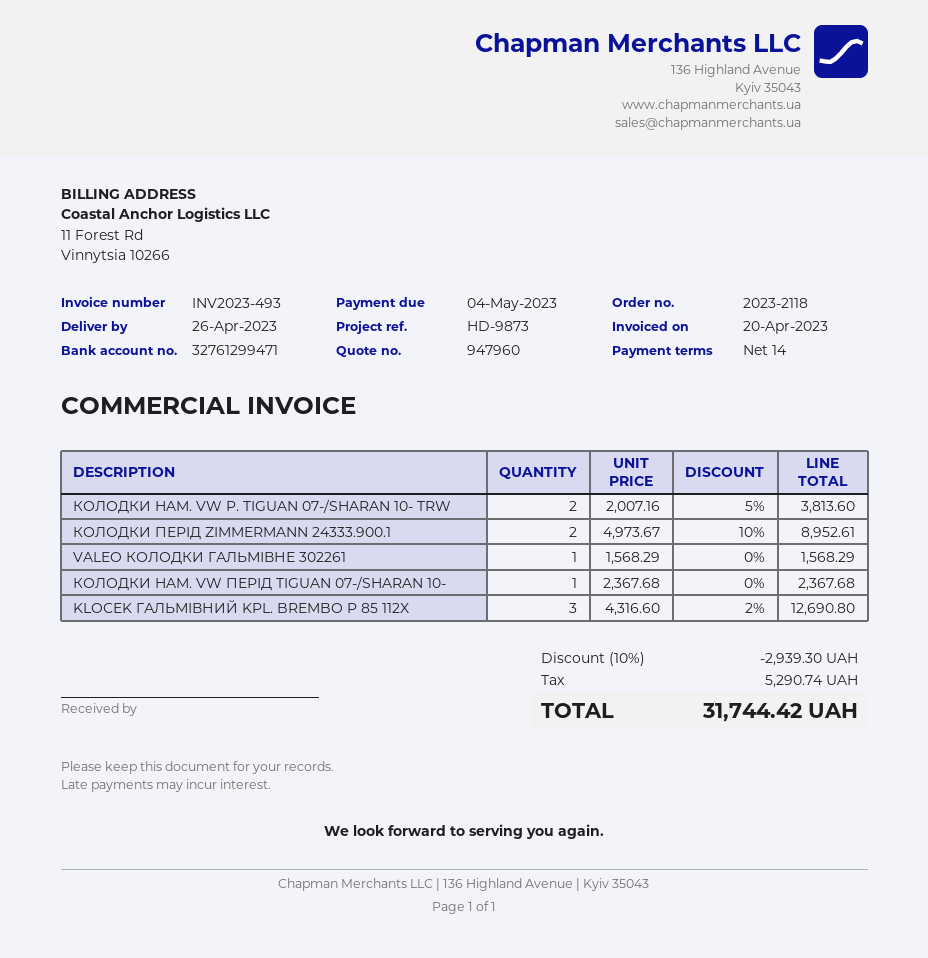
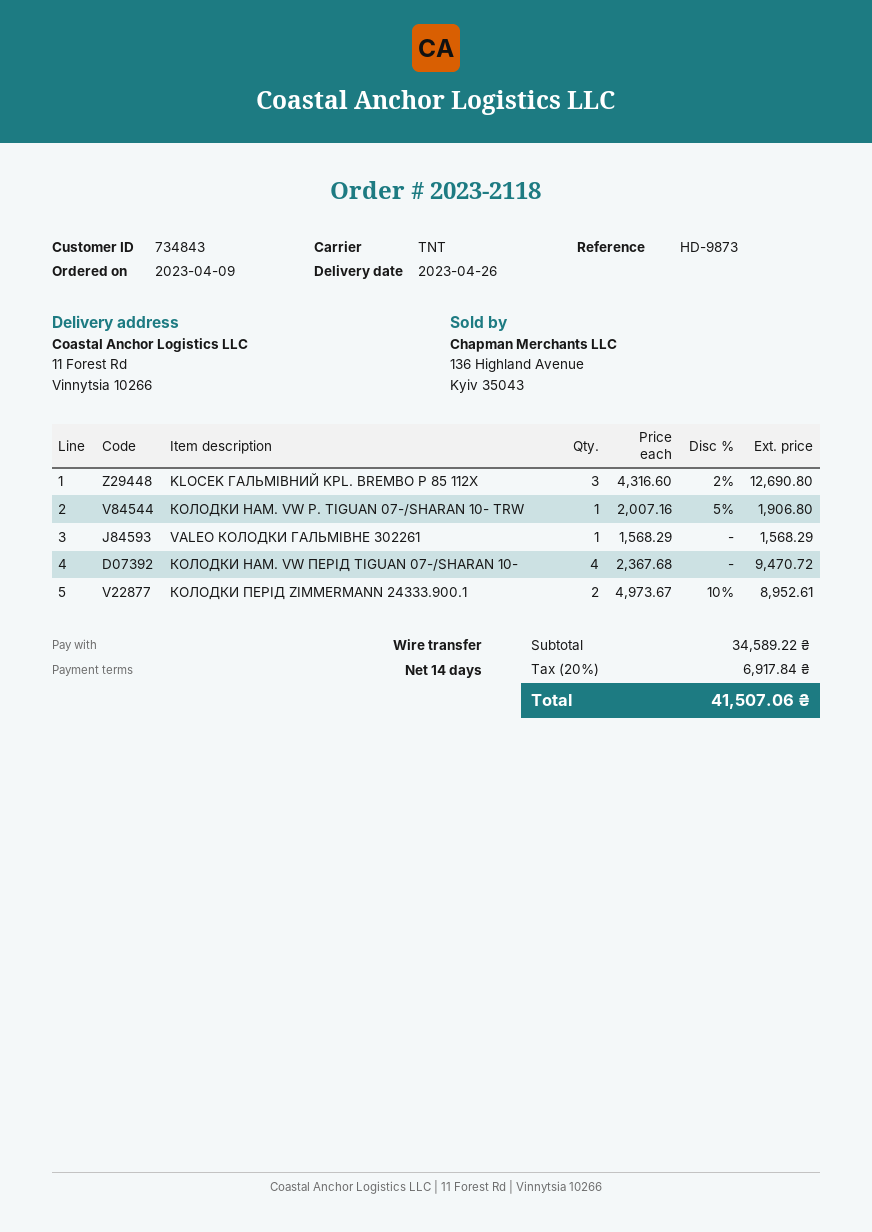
КОЛОДКИ HAM. VW P. TIGUAN 07-/SHARAN 10- TRW: 2 x 2007.16 - 5% = 3813.60 -> 1 x 2007.16 - 5% = 1906.80
КОЛОДКИ HAM. VW ПЕРІД TIGUAN 07-/SHARAN 10-: 1 x 2367.68 = 2367.68 -> 4 x 2367.68 = 9470.72
discount: 10% = 2939.30 -> none
tax: 5290.74 -> 6917.84
total: 31744.42 -> 41507.06

